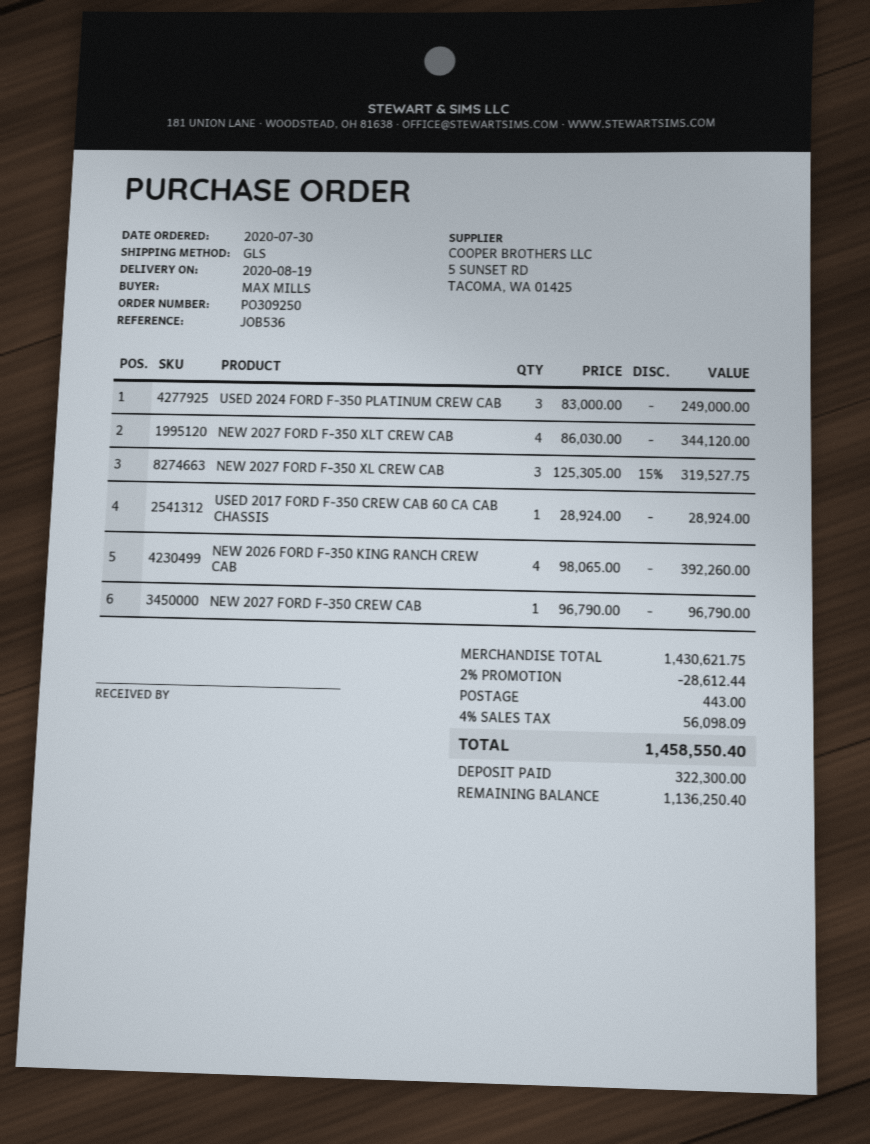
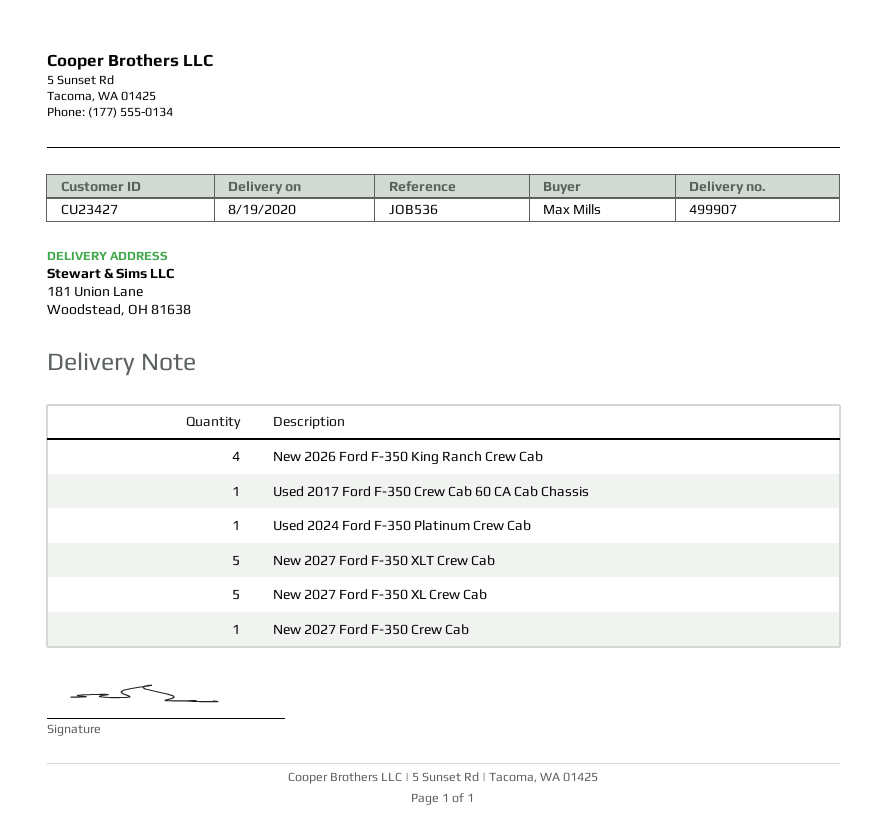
USED 2024 FORD F-350 PLATINUM CREW CAB: 3 -> 1
NEW 2027 FORD F-350 XLT CREW CAB: 4 -> 5
NEW 2027 FORD F-350 XL CREW CAB: 3 -> 5

